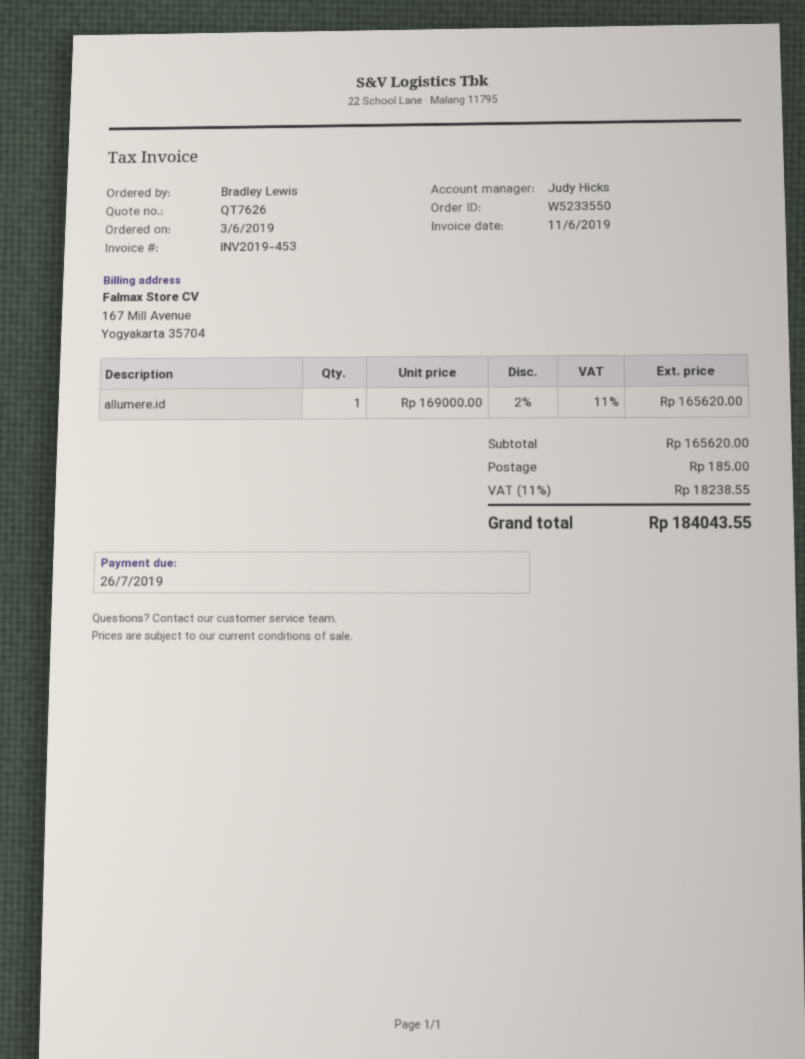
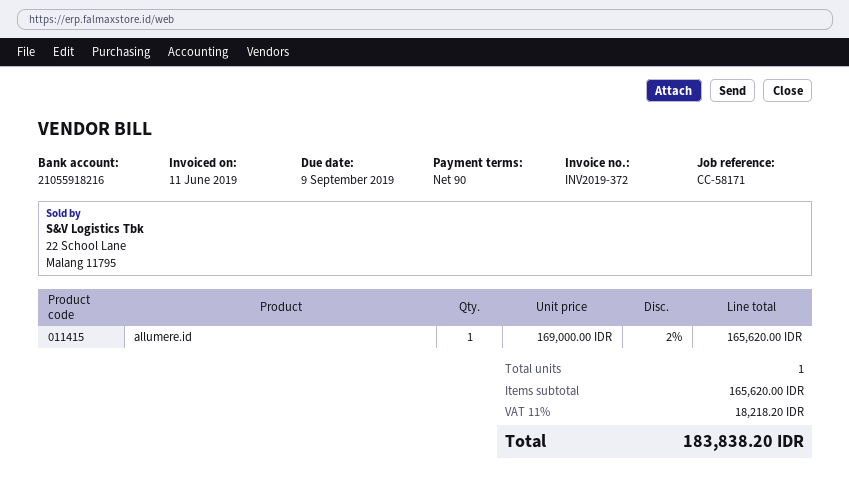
invoice number: INV2019-453 -> INV2019-372
due date: 2019-07-26 -> 2019-09-09
shipping: 185.00 -> none
tax: 11% = 18238.55 -> 11% = 18218.20
total: 184043.55 -> 183838.20

